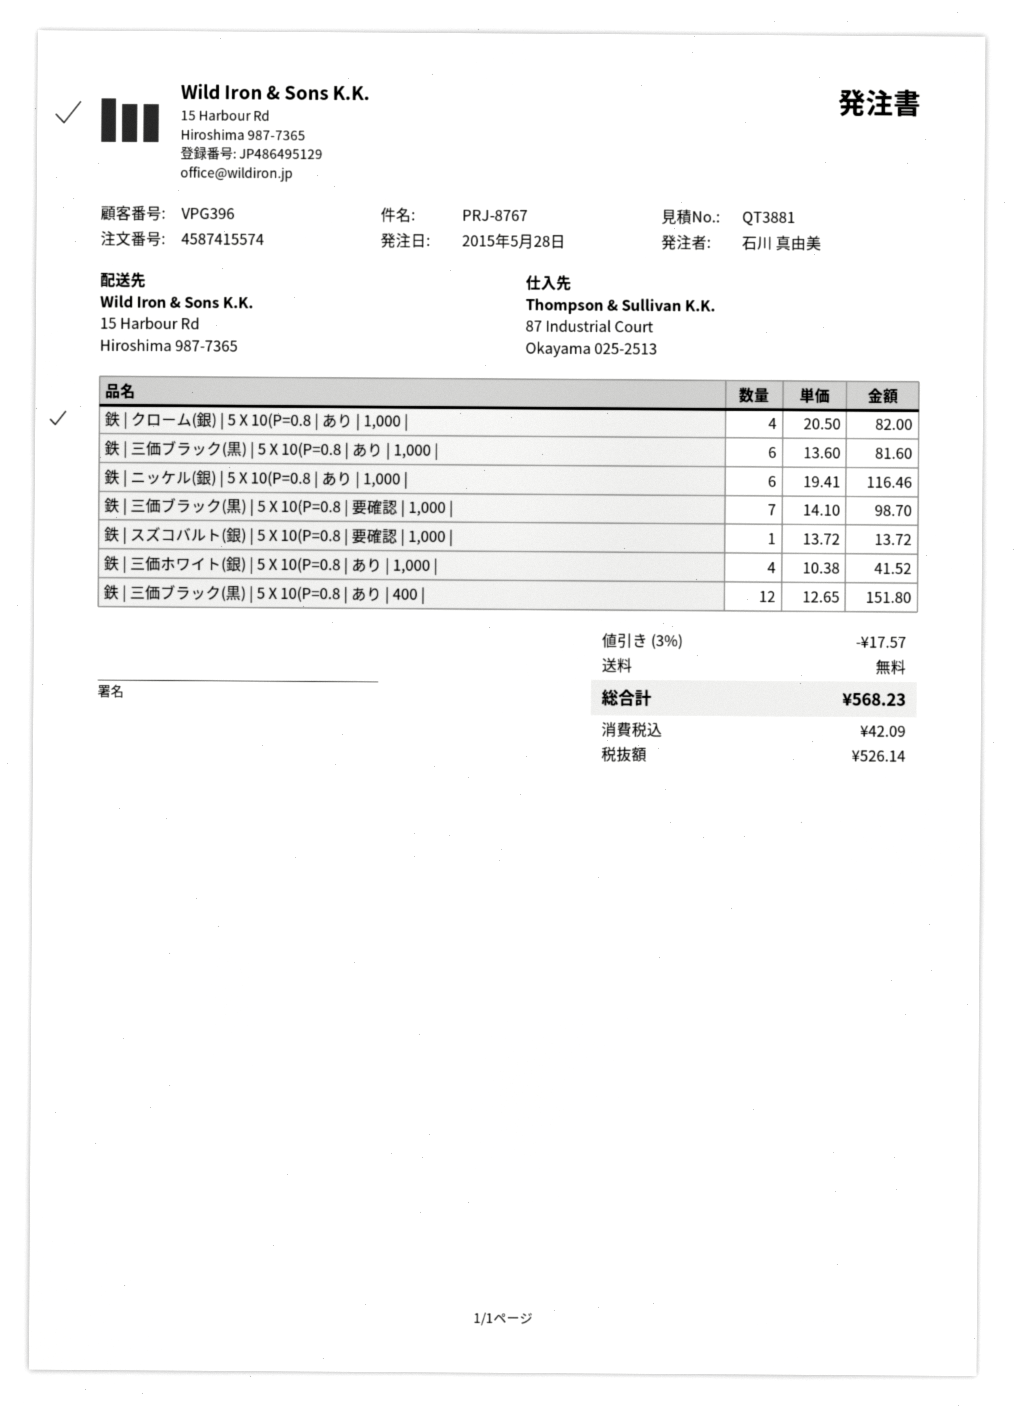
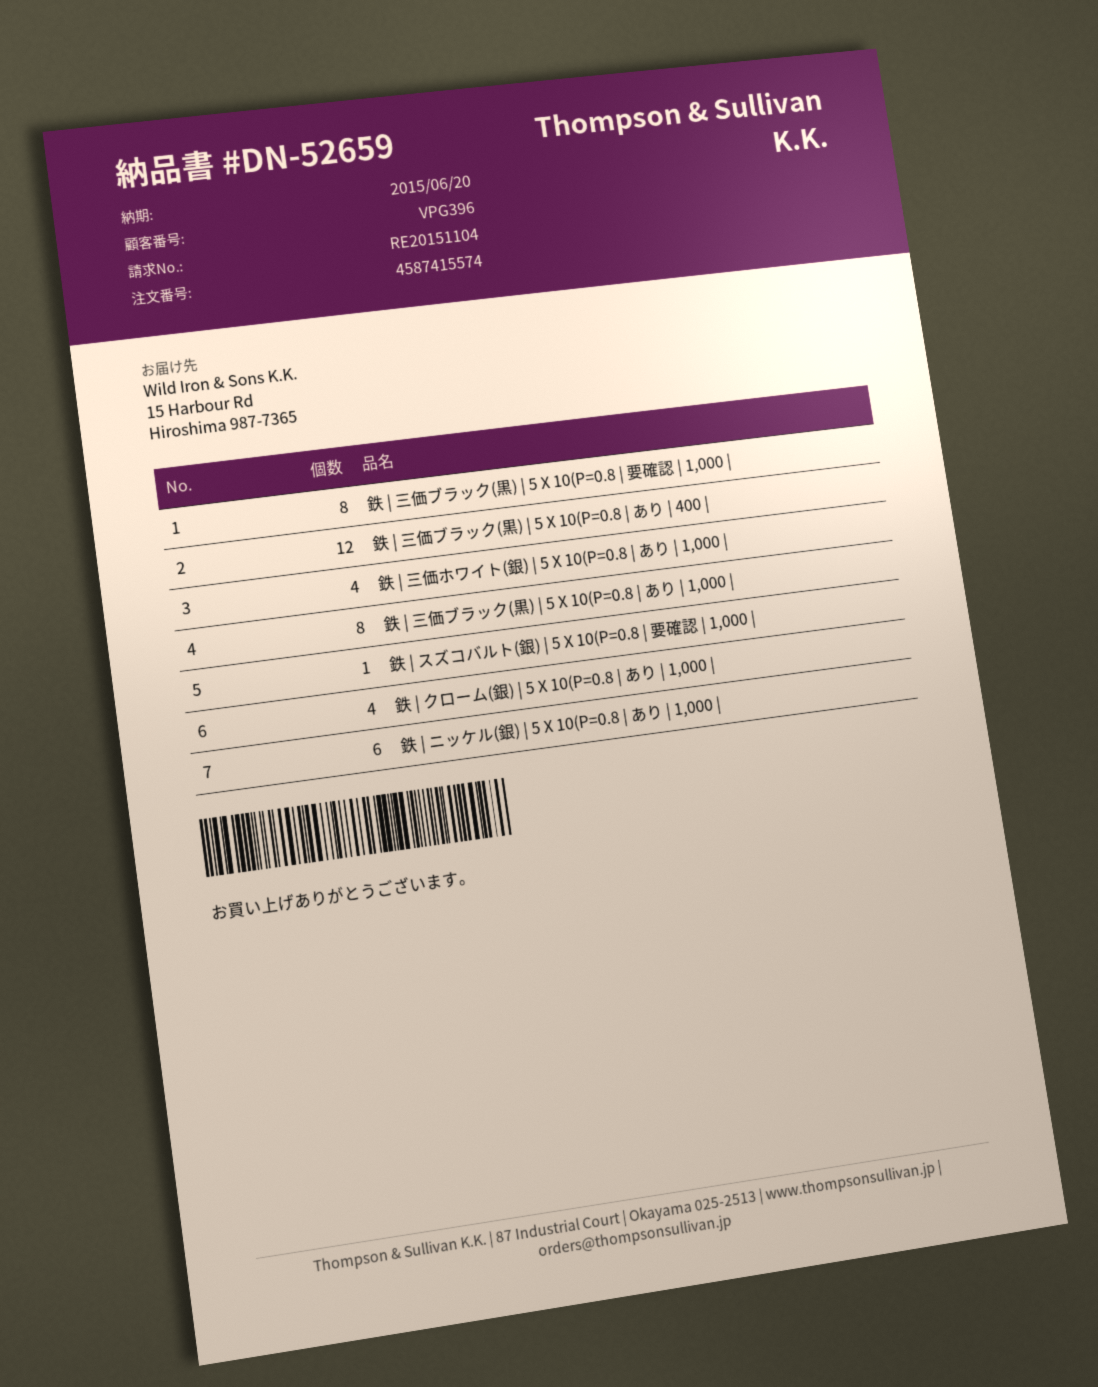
鉄 | 三価ブラック(黒) | 5 X 10(P=0.8 | あり | 1,000 |: 6 -> 8
鉄 | 三価ブラック(黒) | 5 X 10(P=0.8 | 要確認 | 1,000 |: 7 -> 8

